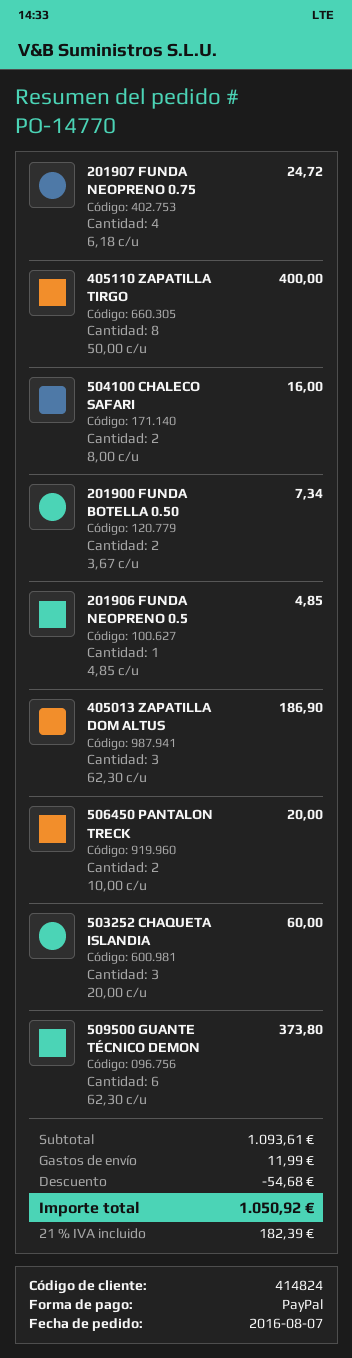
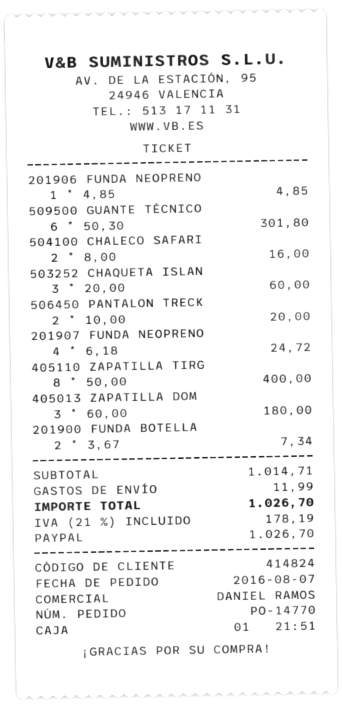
405013 ZAPATILLA DOM ALTUS: 3 x 62.30 = 186.90 -> 3 x 60.00 = 180.00
509500 GUANTE TÉCNICO DEMON: 6 x 62.30 = 373.80 -> 6 x 50.30 = 301.80
subtotal: 1093.61 -> 1014.71
discount: 54.68 -> none
tax: 21% = 182.39 -> 21% = 178.19
total: 1050.92 -> 1026.70

